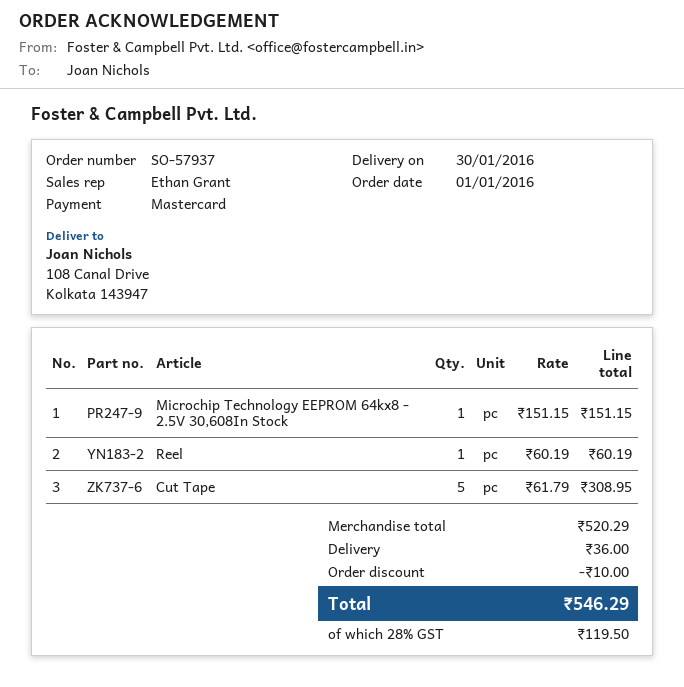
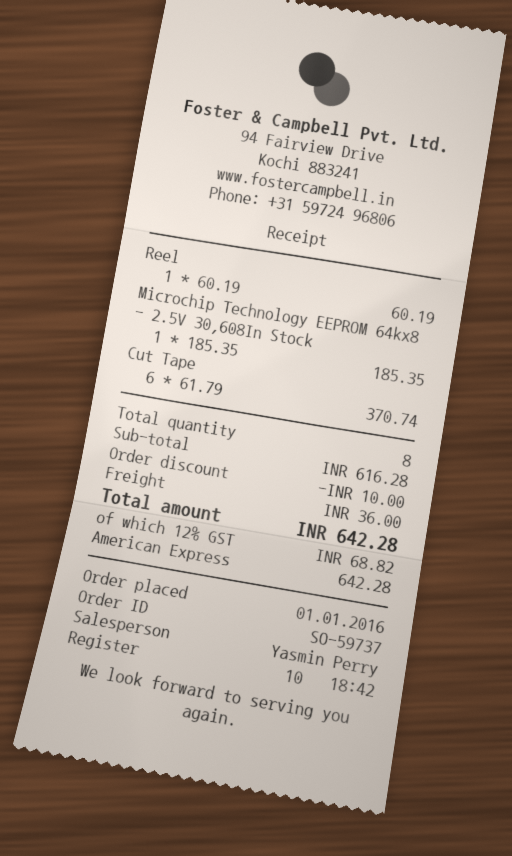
order number: SO-57937 -> SO-59737
sales rep: Ethan Grant -> Yasmin Perry
payment method: Mastercard -> American Express
Microchip Technology EEPROM 64kx8 - 2.5V 30,608In Stock: 1 x 151.15 = 151.15 -> 1 x 185.35 = 185.35
Cut Tape: 5 x 61.79 = 308.95 -> 6 x 61.79 = 370.74
subtotal: 520.29 -> 616.28
tax: 28% = 119.50 -> 12% = 68.82
total: 546.29 -> 642.28

